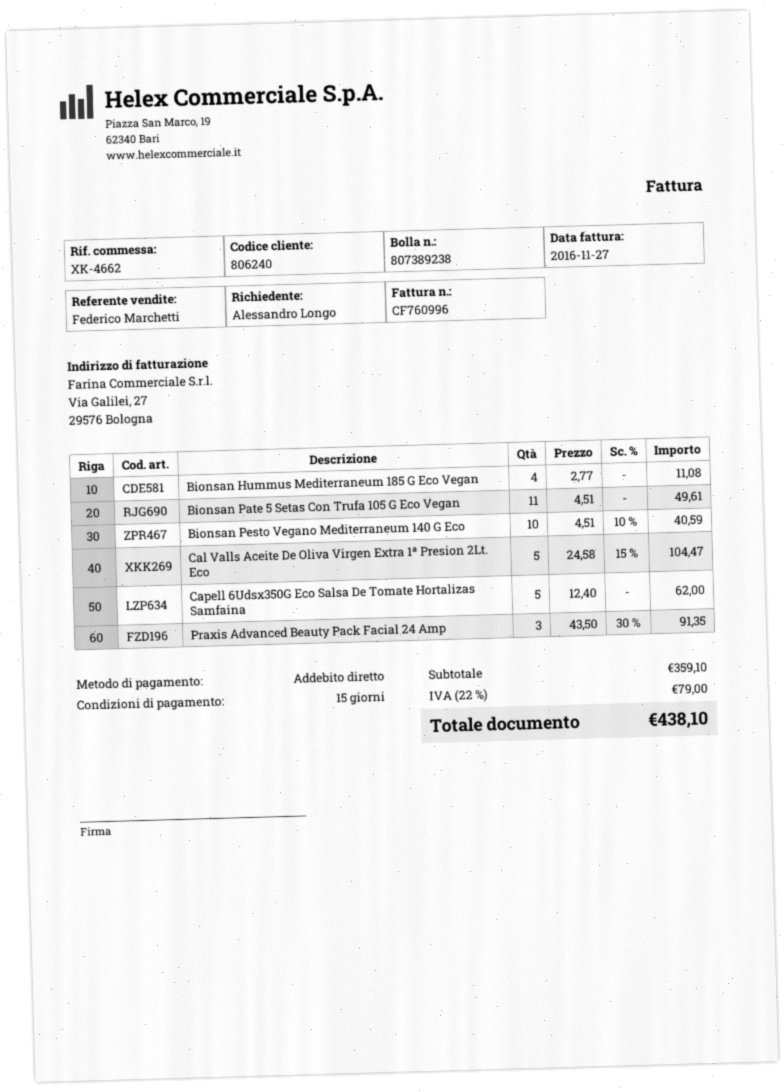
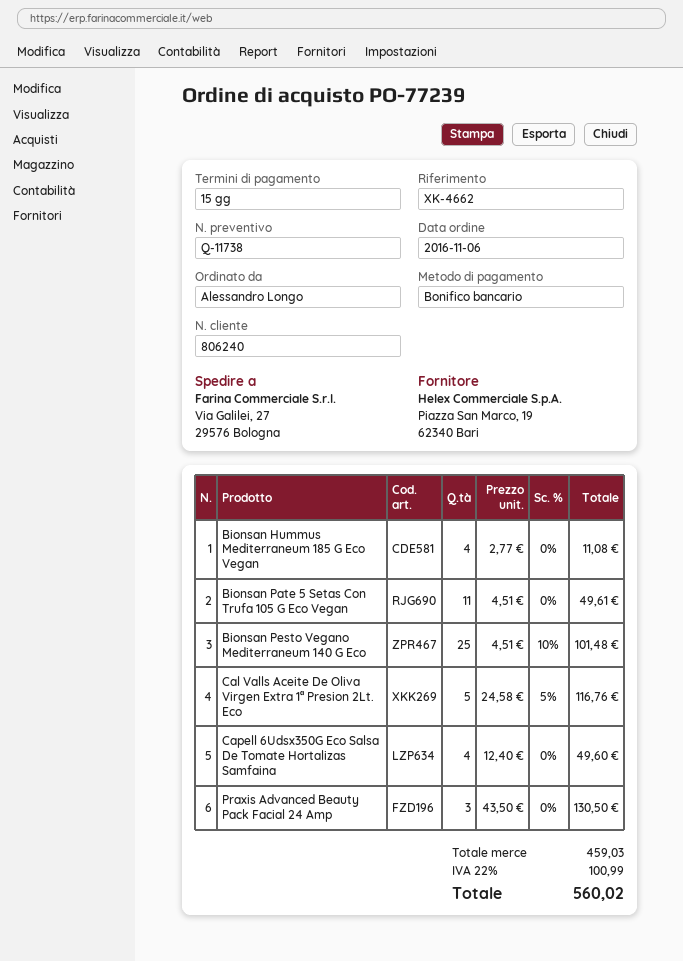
payment method: direct debit -> bank transfer
Bionsan Pesto Vegano Mediterraneum 140 G Eco: 10 x 4.51 - 10% = 40.59 -> 25 x 4.51 - 10% = 101.48
Cal Valls Aceite De Oliva Virgen Extra 1ª Presion 2Lt. Eco: 5 x 24.58 - 15% = 104.47 -> 5 x 24.58 - 5% = 116.76
Capell 6Udsx350G Eco Salsa De Tomate Hortalizas Samfaina: 5 x 12.40 = 62.00 -> 4 x 12.40 = 49.60
Praxis Advanced Beauty Pack Facial 24 Amp: 3 x 43.50 - 30% = 91.35 -> 3 x 43.50 = 130.50
subtotal: 359.10 -> 459.03
tax: 22% = 79.00 -> 22% = 100.99
total: 438.10 -> 560.02

